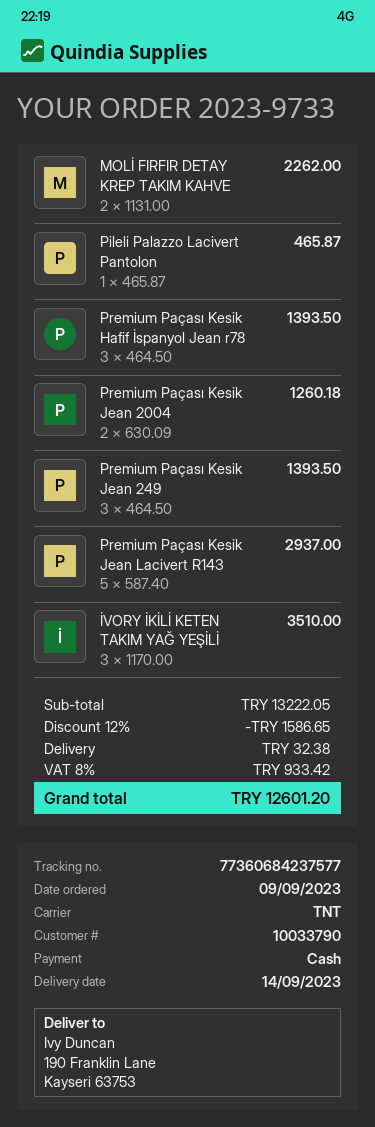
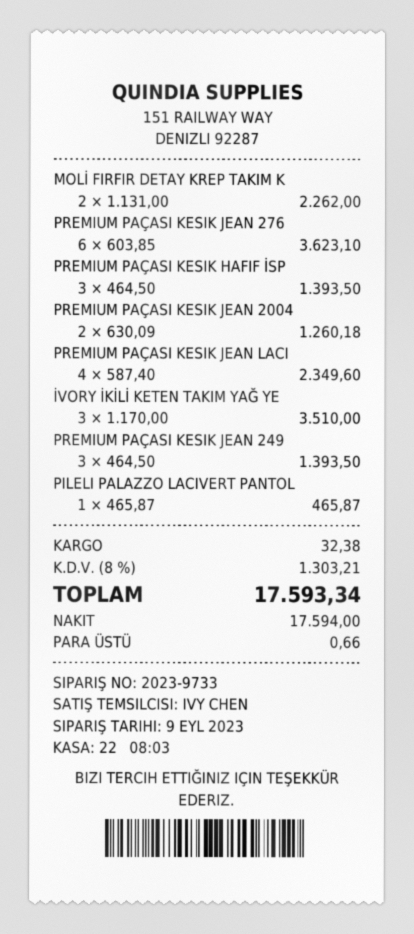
Premium Paçası Kesik Jean Lacivert R143: 5 x 587.40 = 2937.00 -> 4 x 587.40 = 2349.60
PREMIUM PAÇASI KESIK JEAN 276: none -> 6 x 603.85 = 3623.10
discount: 12% = 1586.65 -> none
tax: 8% = 933.42 -> 8% = 1303.21
total: 12601.20 -> 17593.34

